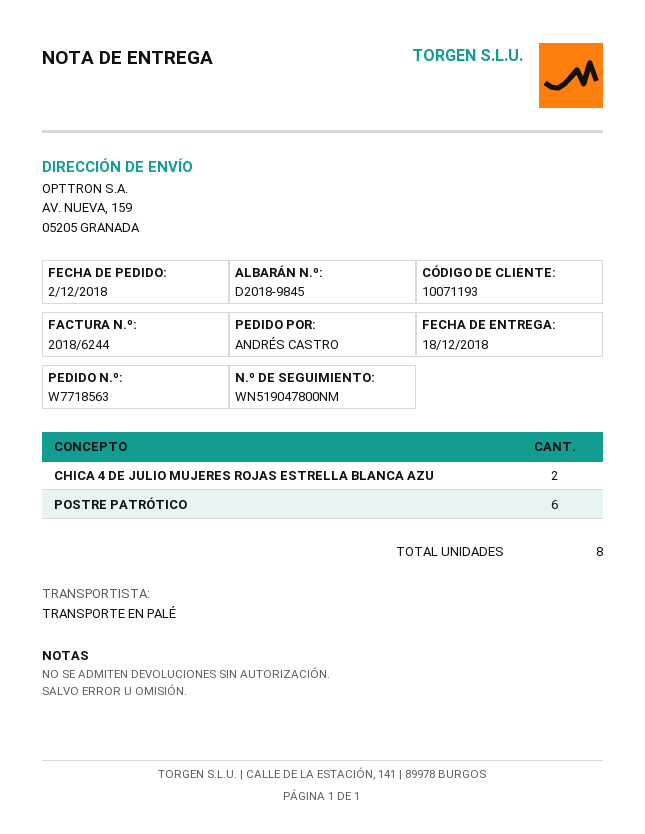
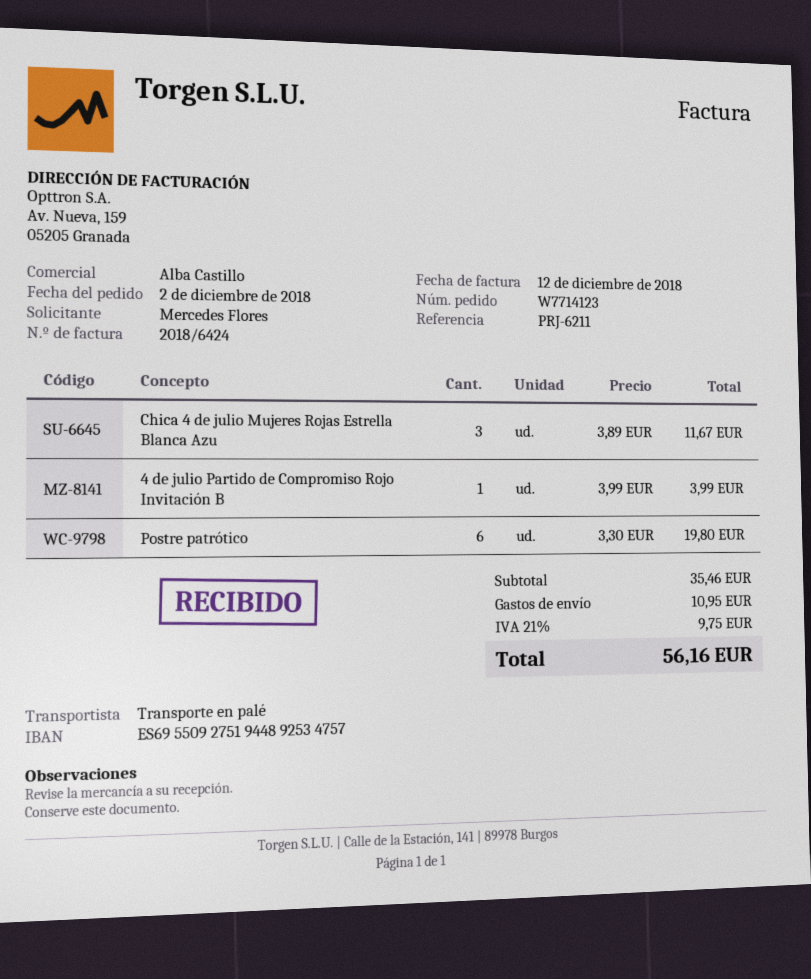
order number: W7718563 -> W7714123
invoice number: 2018/6244 -> 2018/6424
ordered by: ANDRÉS CASTRO -> Mercedes Flores
CHICA 4 DE JULIO MUJERES ROJAS ESTRELLA BLANCA AZU: 2 -> 3
4 de julio Partido de Compromiso Rojo Invitación B: none -> 1

